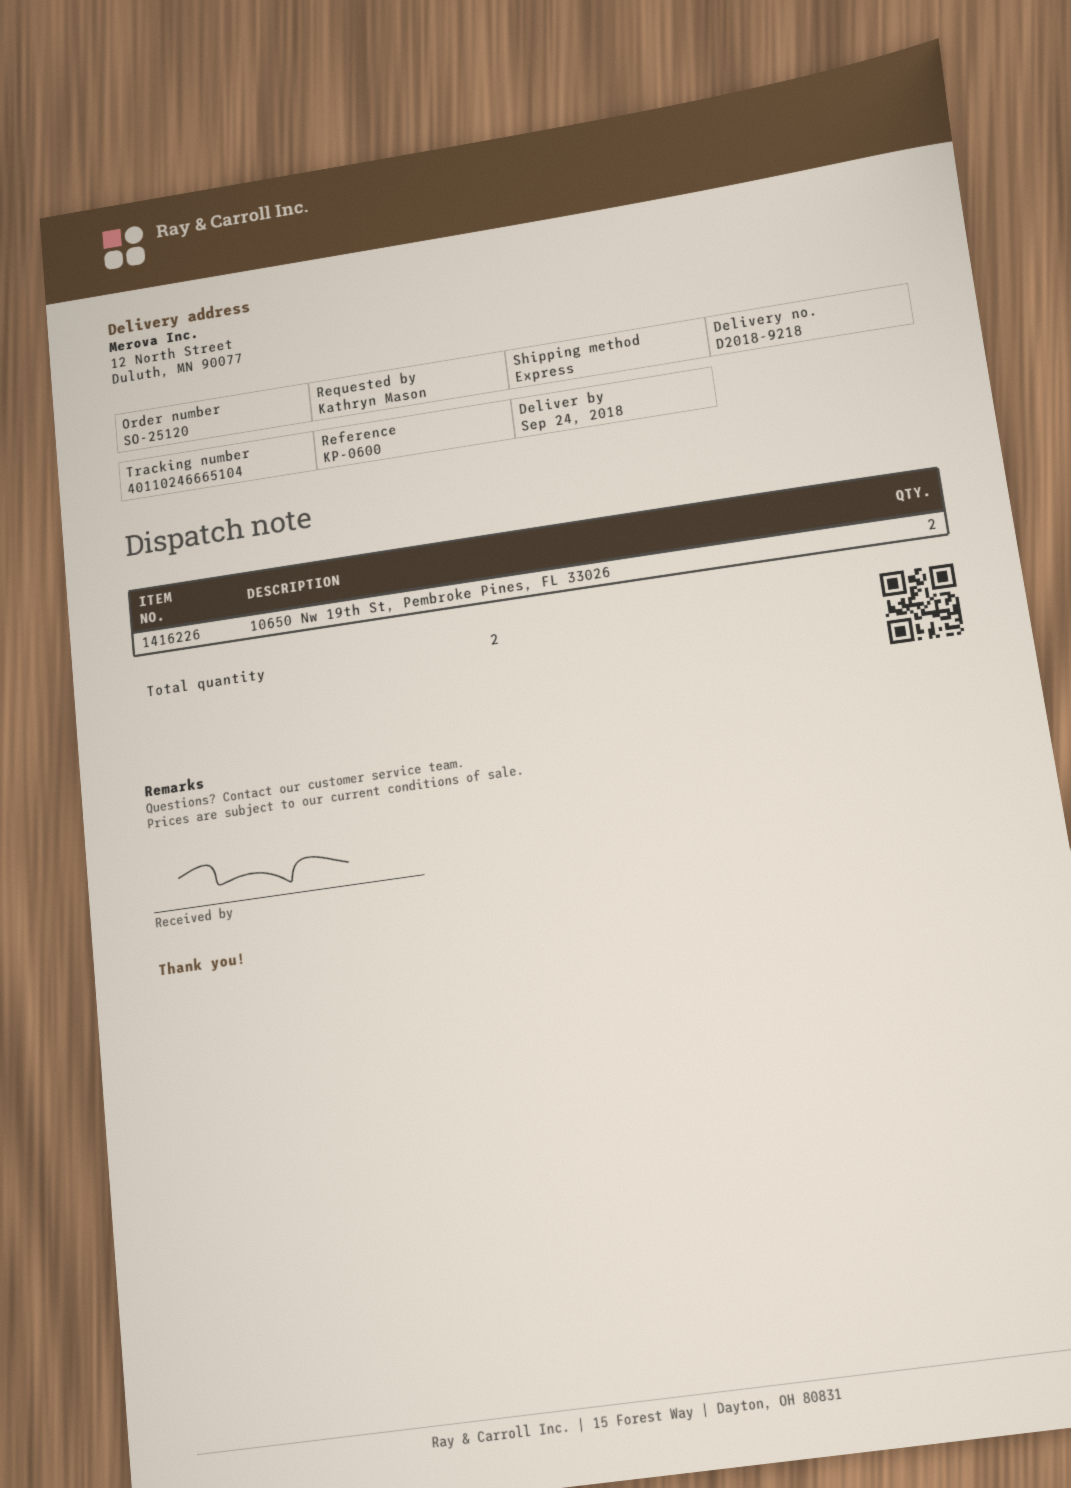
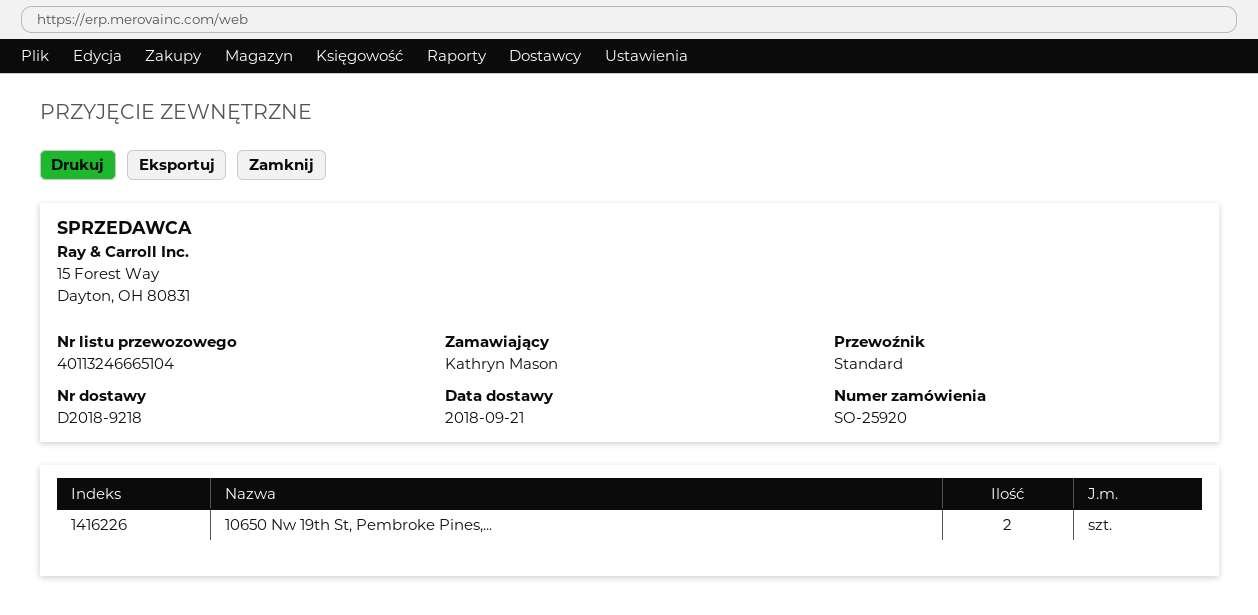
order number: SO-25120 -> SO-25920
delivery date: 2018-09-24 -> 2018-09-21
shipping method: express -> standard
tracking number: 40110246665104 -> 40113246665104

